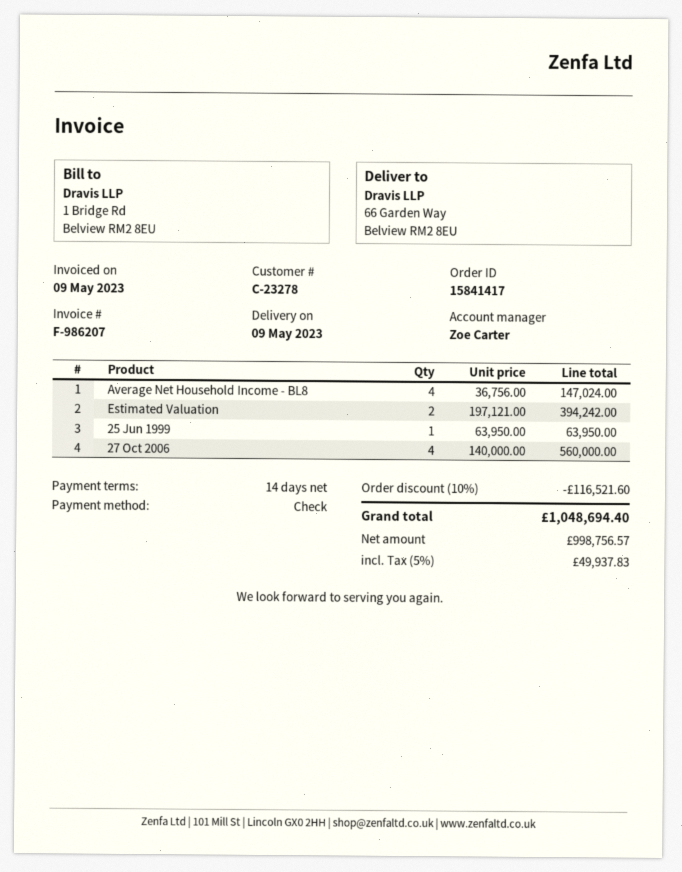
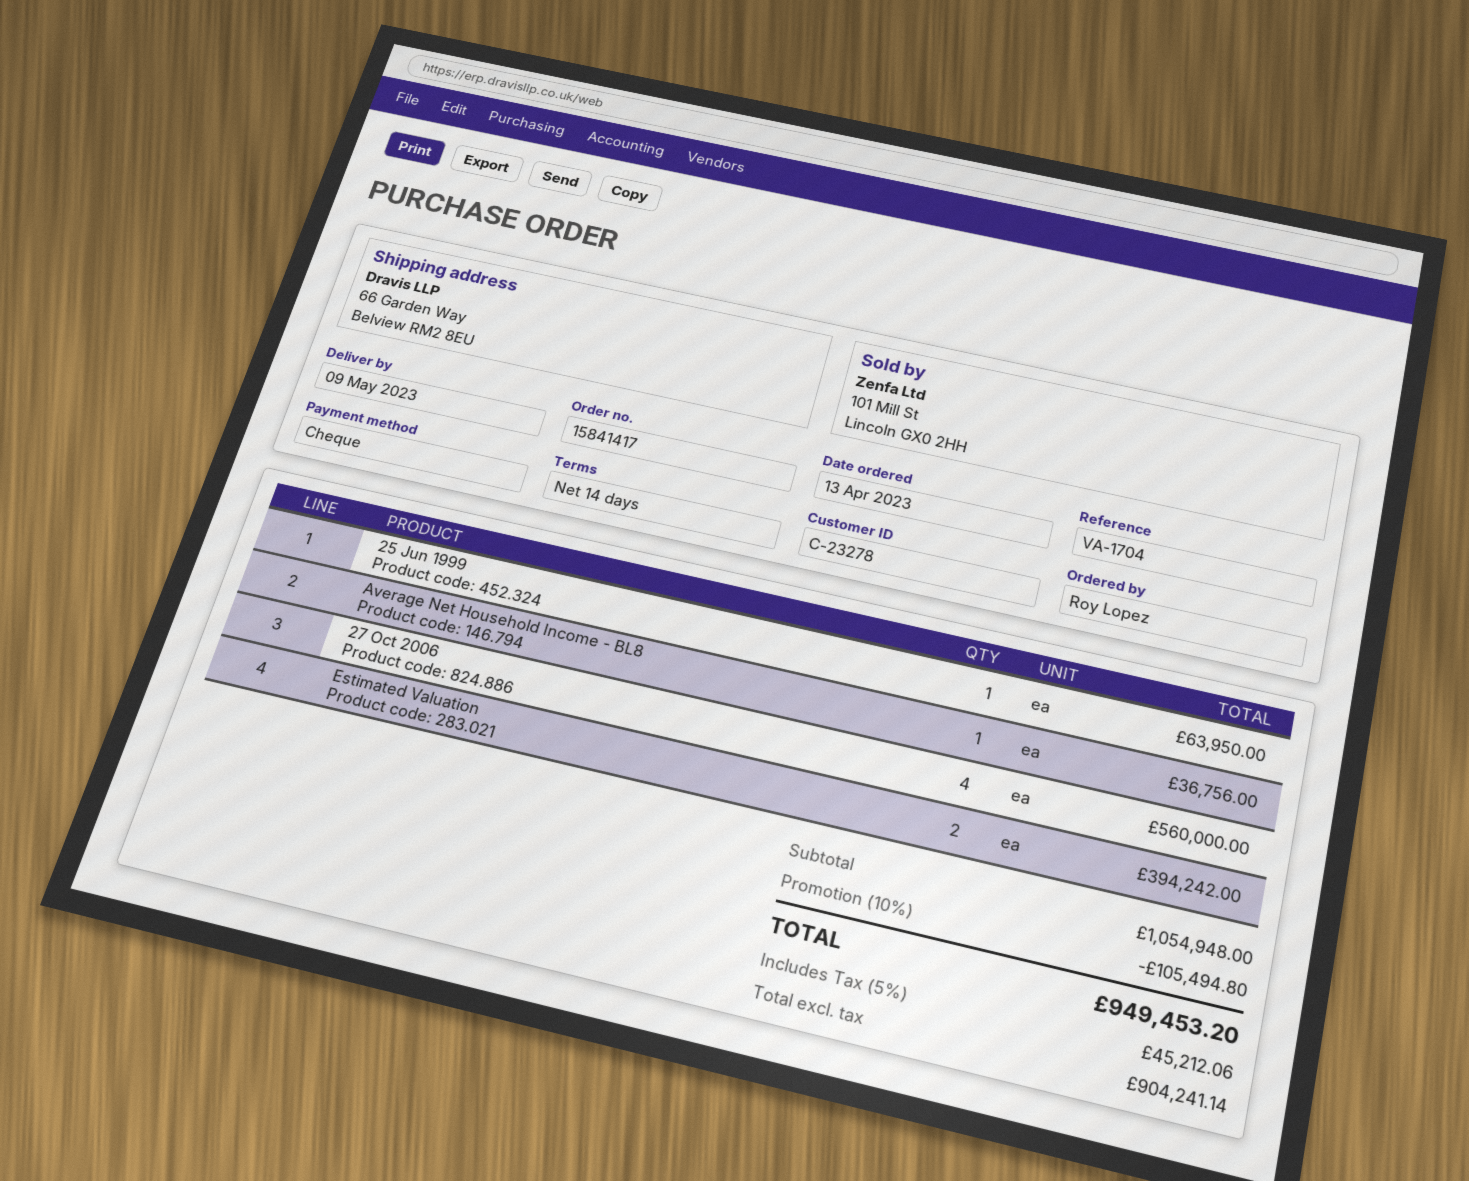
Average Net Household Income - BL8: 4 for 147024.00 -> 1 for 36756.00
discount: 10% = 116521.60 -> 10% = 105494.80
net: 998756.57 -> 904241.14
tax: 5% = 49937.83 -> 5% = 45212.06
total: 1048694.40 -> 949453.20

